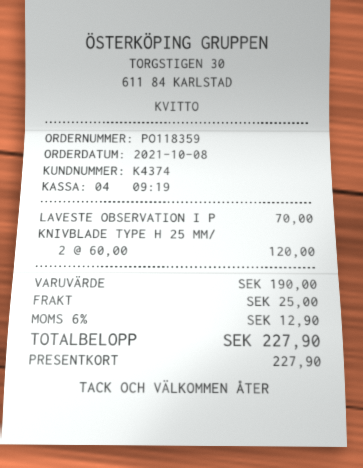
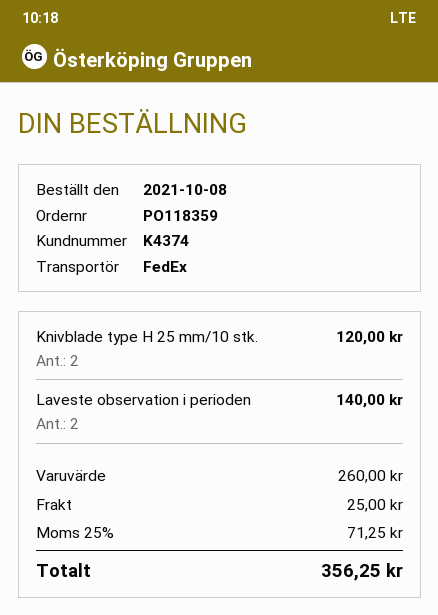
LAVESTE OBSERVATION I P: 1 for 70.00 -> 2 for 140.00
subtotal: 190.00 -> 260.00
tax: 6% = 12.90 -> 25% = 71.25
total: 227.90 -> 356.25

